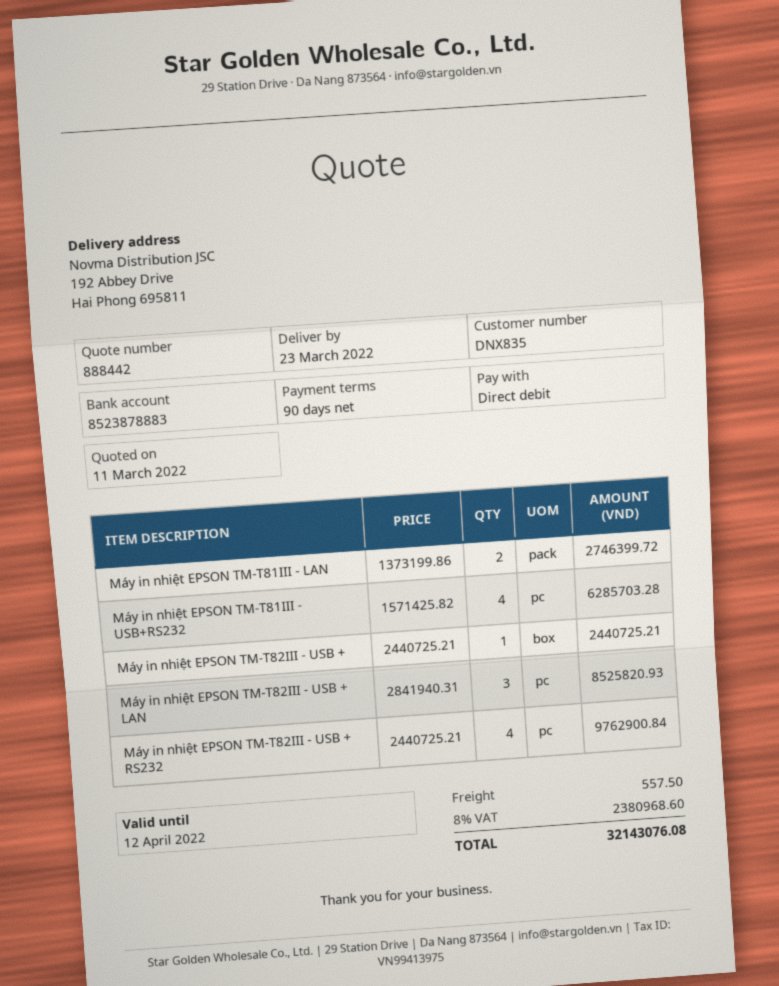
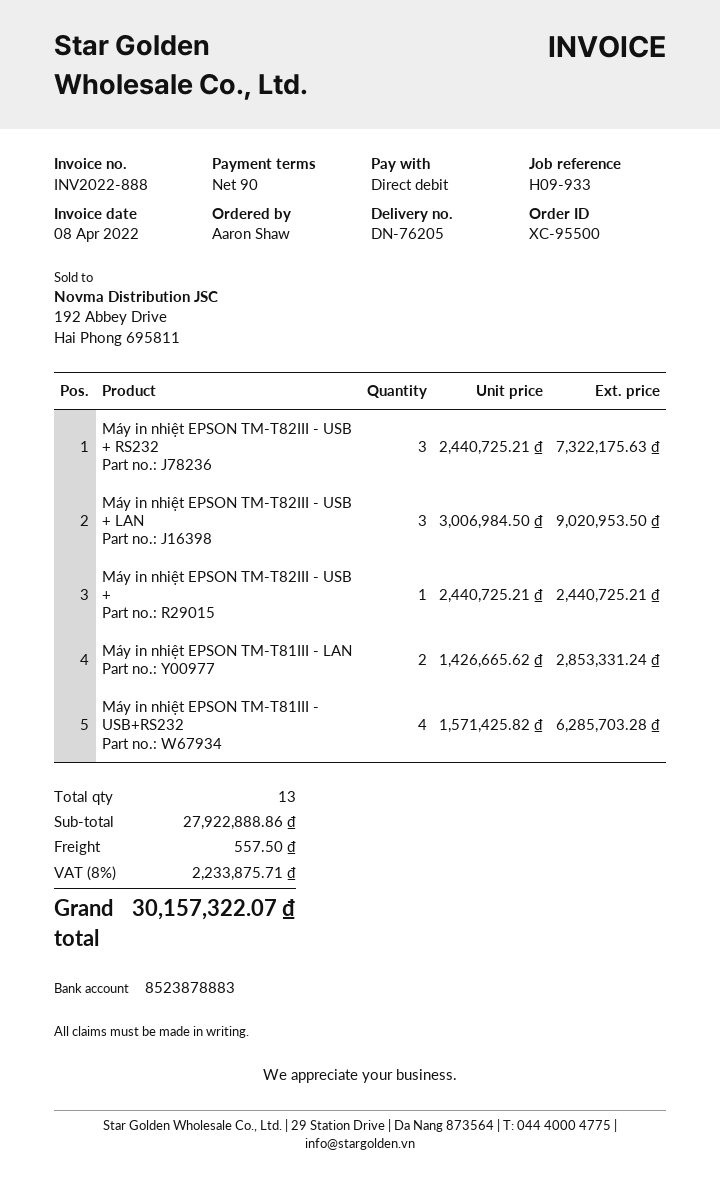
Máy in nhiệt EPSON TM-T81III - LAN: 2 x 1373199.86 = 2746399.72 -> 2 x 1426665.62 = 2853331.24
Máy in nhiệt EPSON TM-T82III - USB + LAN: 3 x 2841940.31 = 8525820.93 -> 3 x 3006984.50 = 9020953.50
Máy in nhiệt EPSON TM-T82III - USB + RS232: 4 x 2440725.21 = 9762900.84 -> 3 x 2440725.21 = 7322175.63
tax: 8% = 2380968.60 -> 8% = 2233875.71
total: 32143076.08 -> 30157322.07

